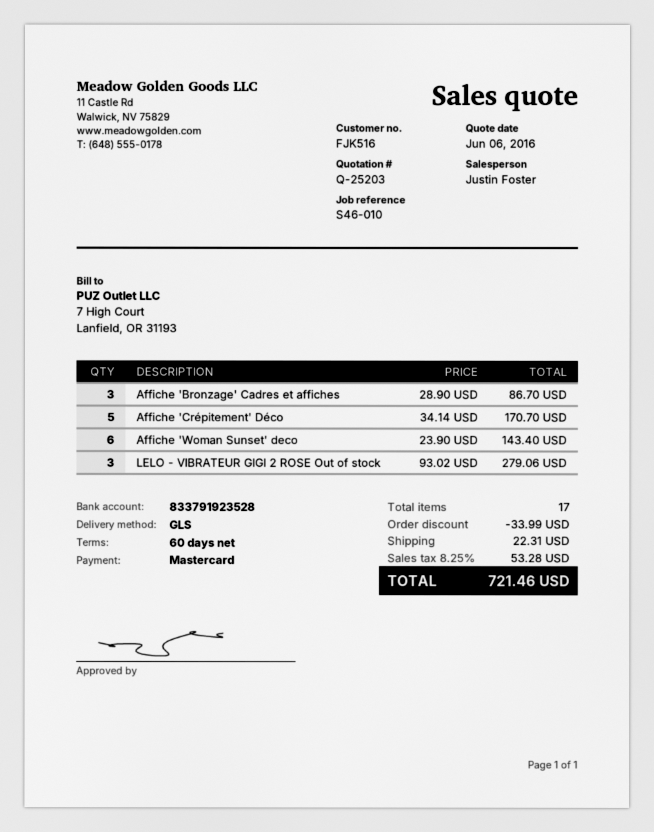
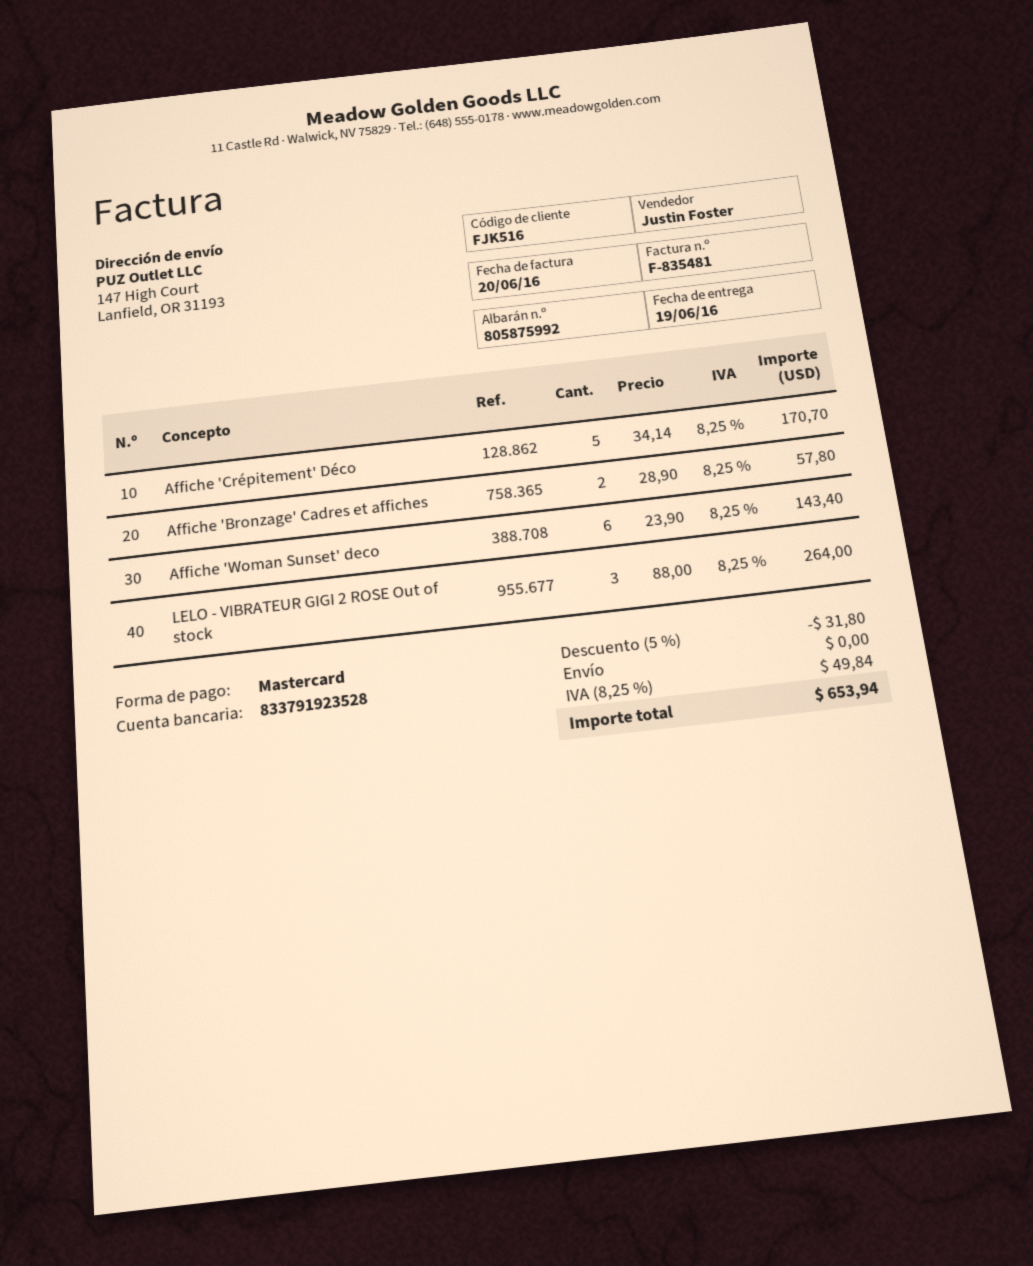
Affiche 'Bronzage' Cadres et affiches: 3 x 28.90 = 86.70 -> 2 x 28.90 = 57.80
LELO - VIBRATEUR GIGI 2 ROSE Out of stock: 3 x 93.02 = 279.06 -> 3 x 88.00 = 264.00
discount: 33.99 -> 31.80
shipping: 22.31 -> 0.00
tax: 8.25% = 53.28 -> 8.25% = 49.84
total: 721.46 -> 653.94

